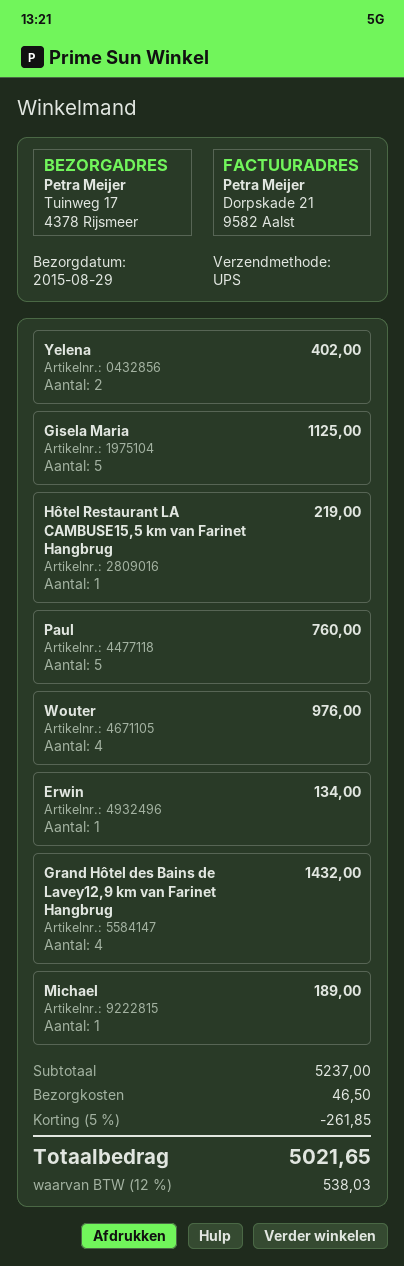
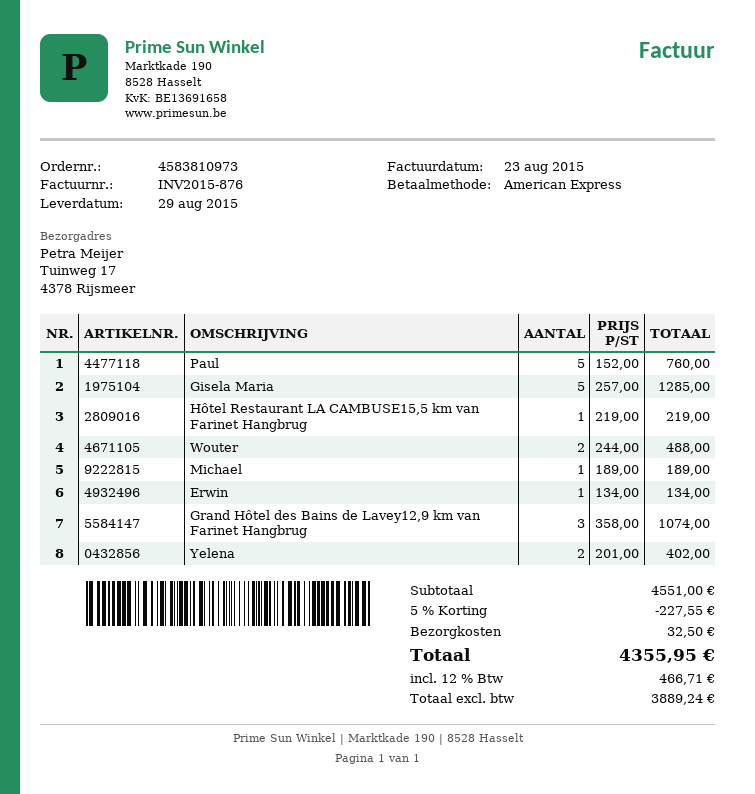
Gisela Maria: 5 for 1125.00 -> 5 for 1285.00
Wouter: 4 for 976.00 -> 2 for 488.00
Grand Hôtel des Bains de Lavey12,9 km van Farinet Hangbrug: 4 for 1432.00 -> 3 for 1074.00
subtotal: 5237.00 -> 4551.00
discount: 5% = 261.85 -> 5% = 227.55
shipping: 46.50 -> 32.50
tax: 12% = 538.03 -> 12% = 466.71
total: 5021.65 -> 4355.95

